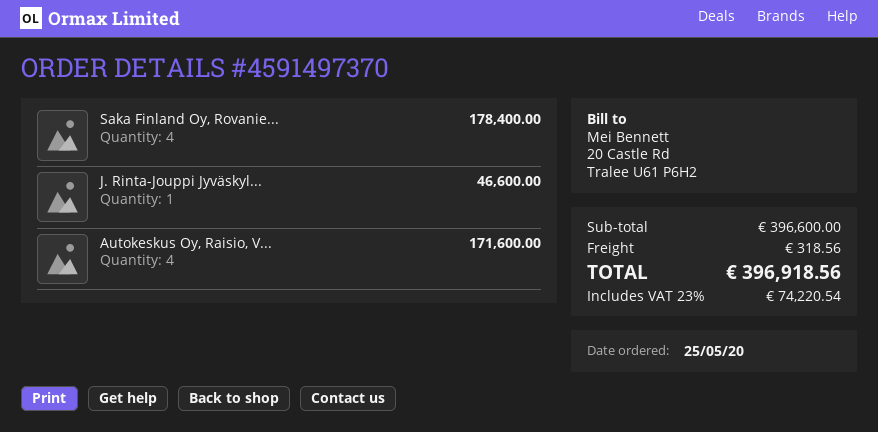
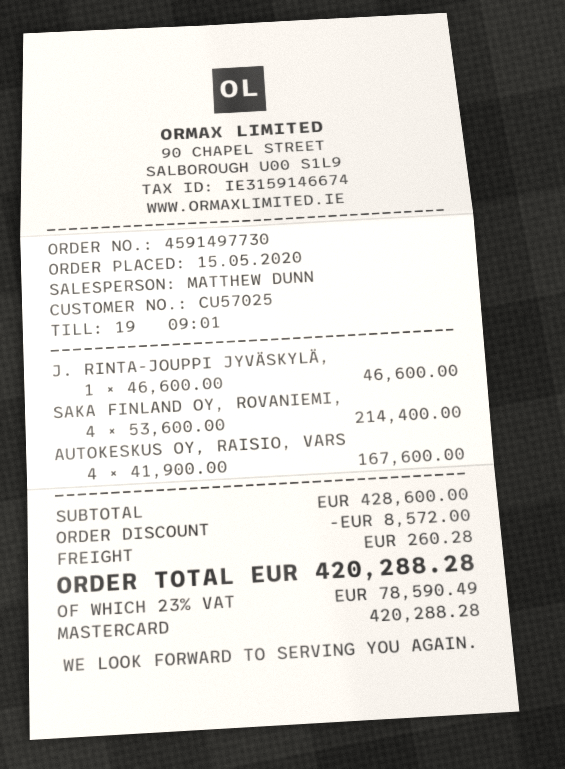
order number: 4591497370 -> 4591497730
order date: 2020-05-25 -> 2020-05-15
Saka Finland Oy, Rovanie...: 4 for 178400.00 -> 4 for 214400.00
Autokeskus Oy, Raisio, V...: 4 for 171600.00 -> 4 for 167600.00
subtotal: 396600.00 -> 428600.00
discount: none -> 8572.00
shipping: 318.56 -> 260.28
tax: 23% = 74220.54 -> 23% = 78590.49
total: 396918.56 -> 420288.28

